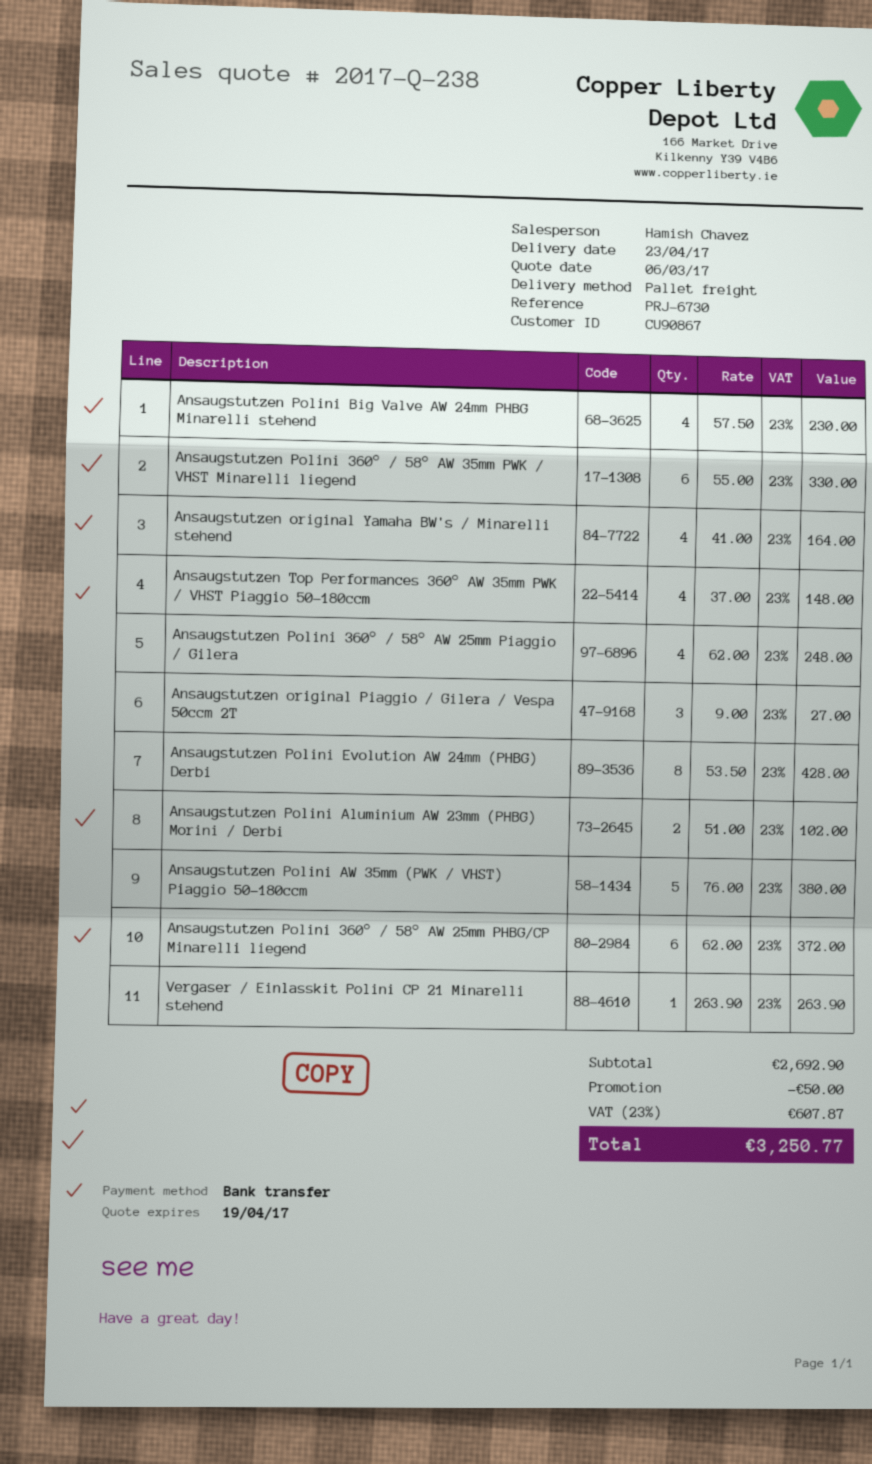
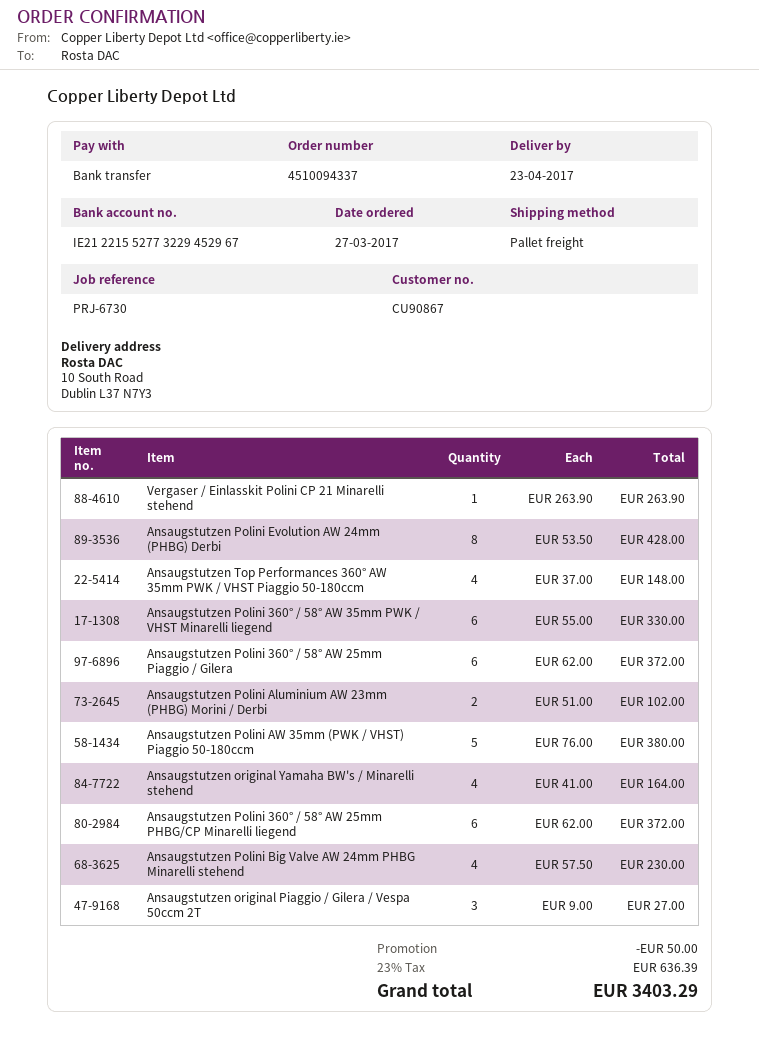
Ansaugstutzen Polini 360° / 58° AW 25mm Piaggio / Gilera: 4 x 62.00 = 248.00 -> 6 x 62.00 = 372.00
tax: 23% = 607.87 -> 23% = 636.39
total: 3250.77 -> 3403.29

